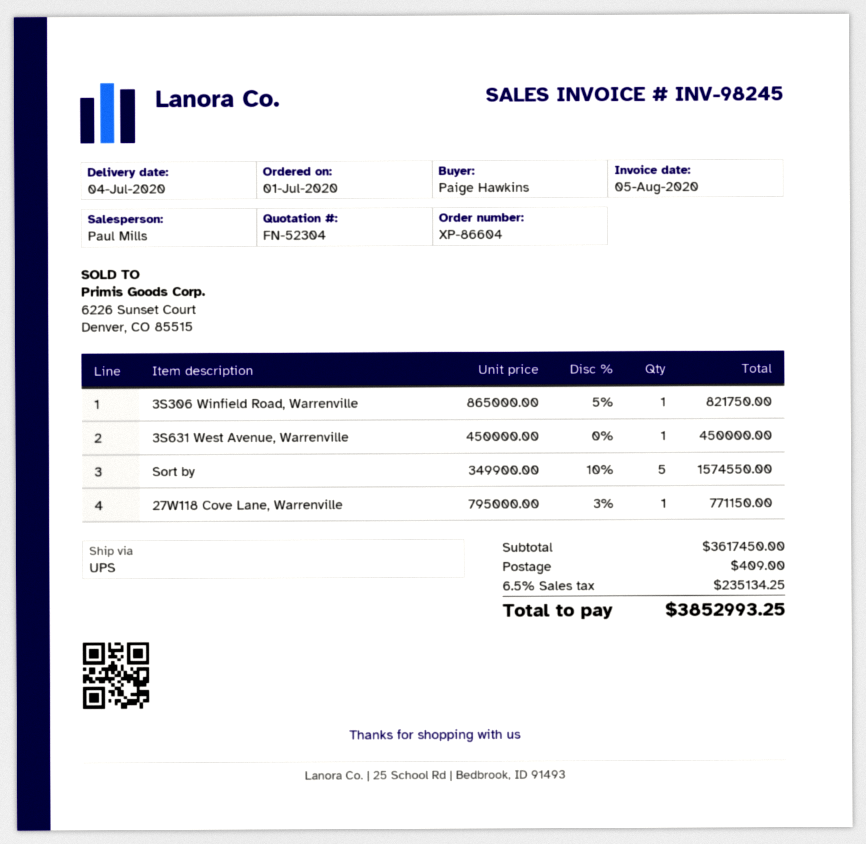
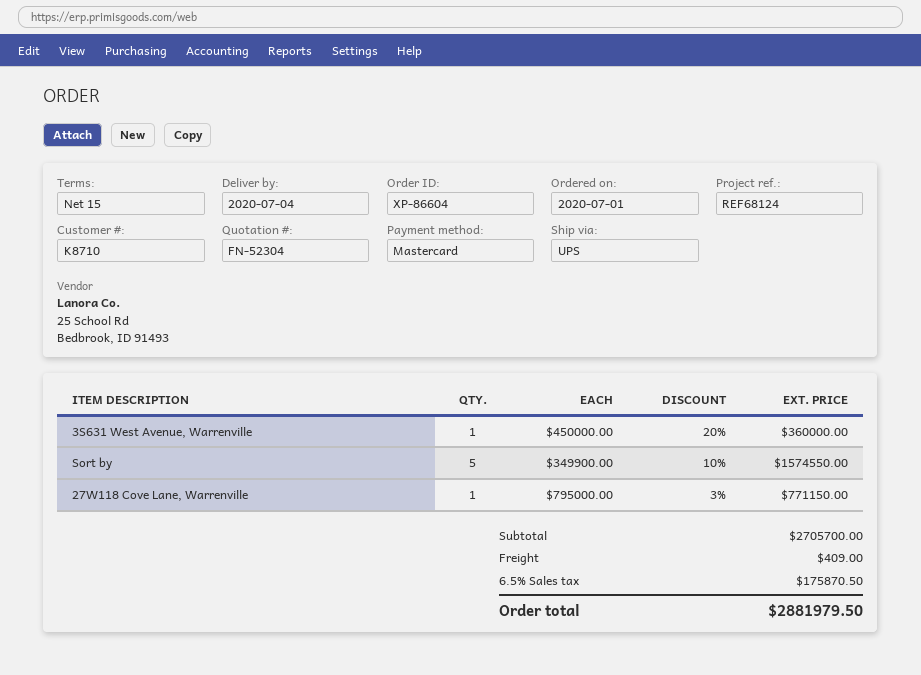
3S306 Winfield Road, Warrenville: 1 x 865000.00 - 5% = 821750.00 -> none
3S631 West Avenue, Warrenville: 1 x 450000.00 = 450000.00 -> 1 x 450000.00 - 20% = 360000.00
subtotal: 3617450.00 -> 2705700.00
tax: 6.5% = 235134.25 -> 6.5% = 175870.50
total: 3852993.25 -> 2881979.50

